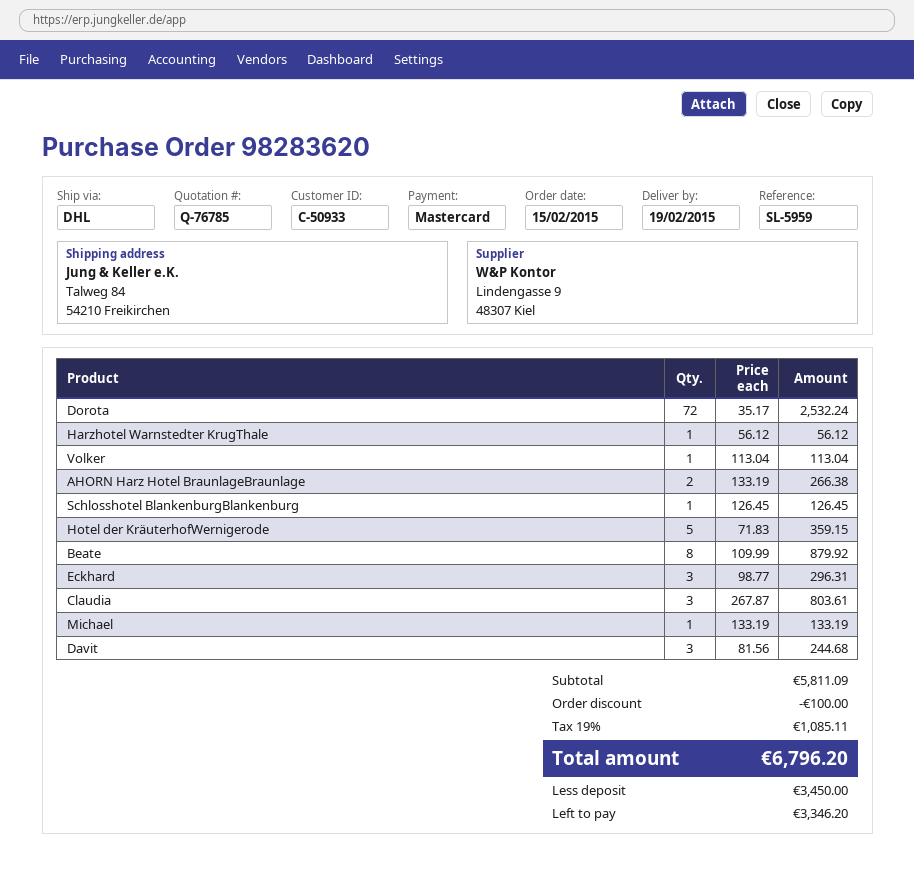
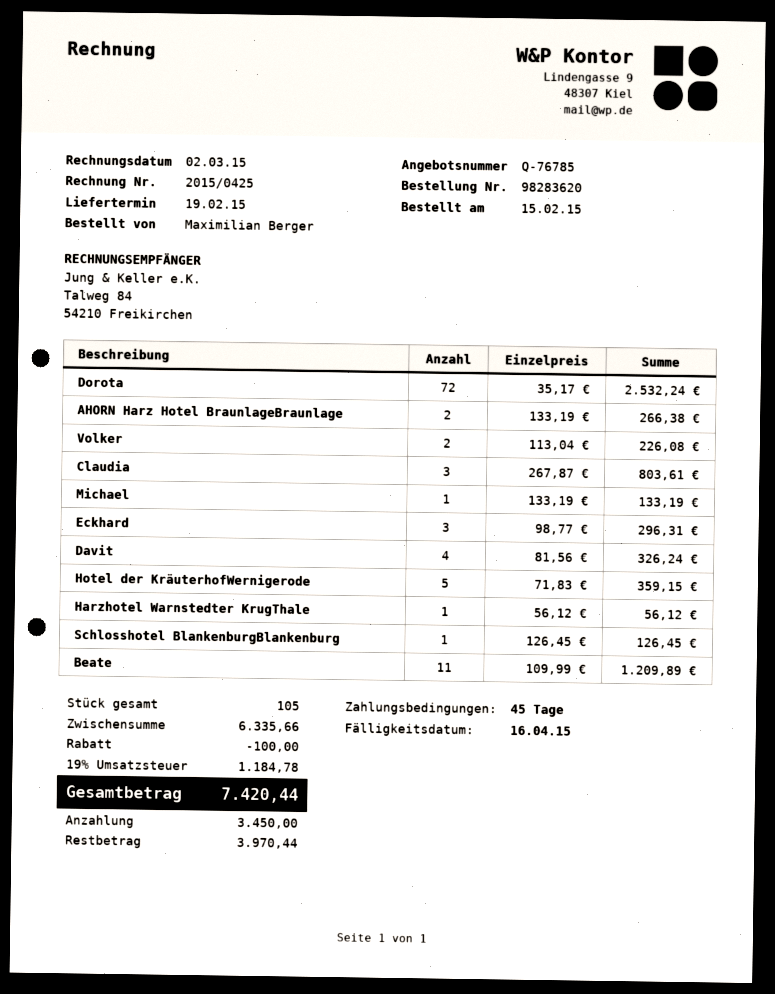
Volker: 1 x 113.04 = 113.04 -> 2 x 113.04 = 226.08
Beate: 8 x 109.99 = 879.92 -> 11 x 109.99 = 1209.89
Davit: 3 x 81.56 = 244.68 -> 4 x 81.56 = 326.24
subtotal: 5811.09 -> 6335.66
tax: 19% = 1085.11 -> 19% = 1184.78
total: 6796.20 -> 7420.44
balance: 3346.20 -> 3970.44

